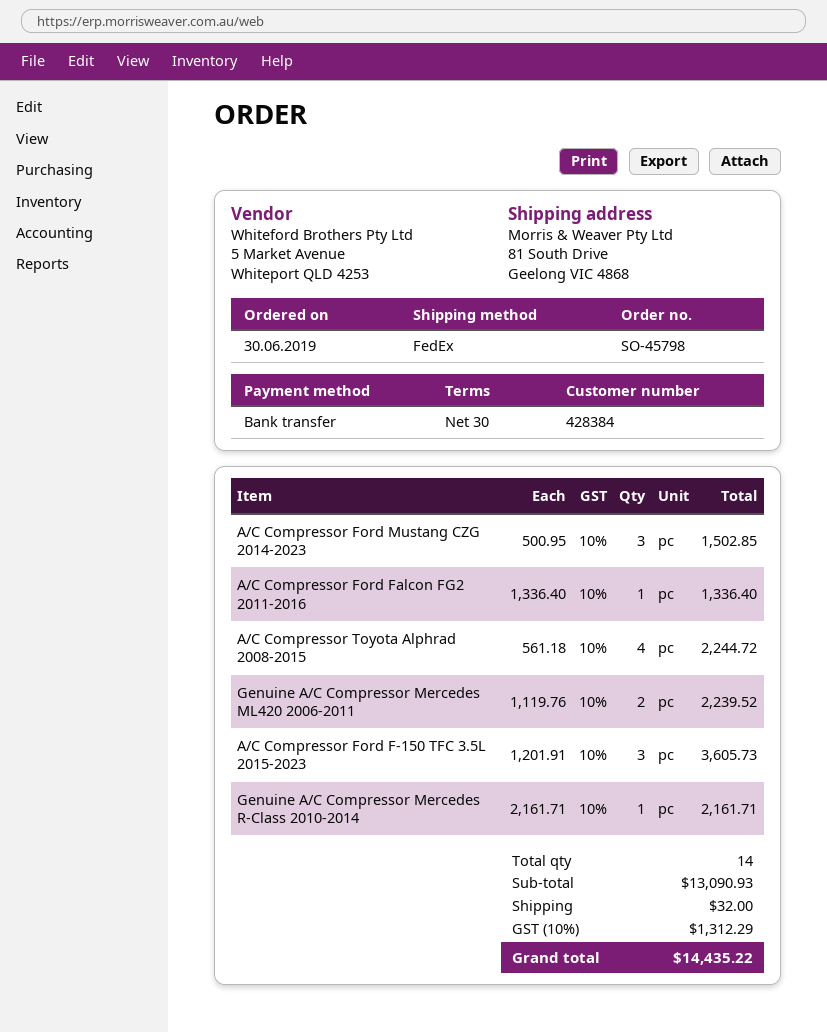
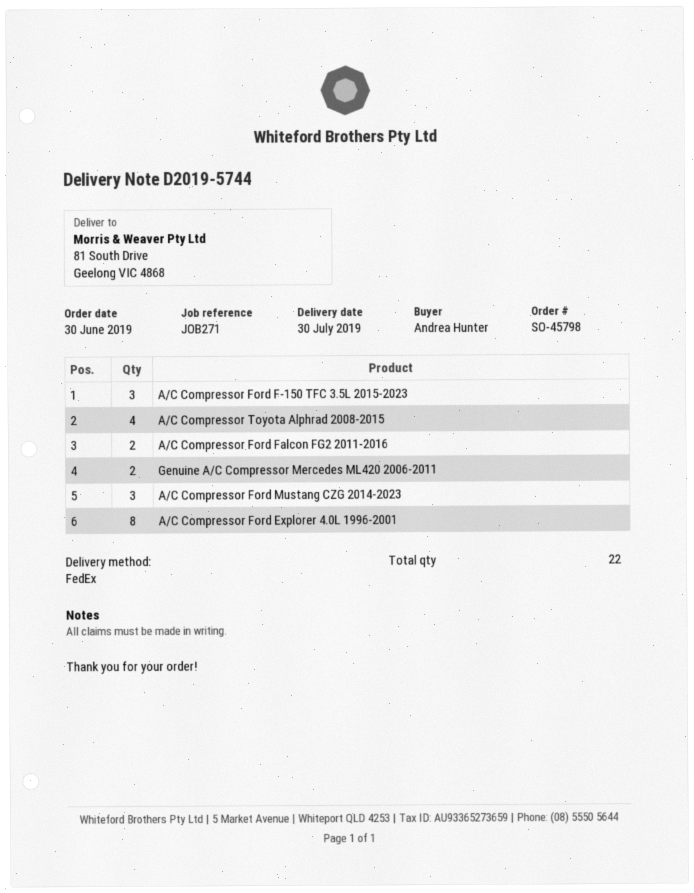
A/C Compressor Ford Falcon FG2 2011-2016: 1 -> 2
Genuine A/C Compressor Mercedes R-Class 2010-2014: 1 -> none
A/C Compressor Ford Explorer 4.0L 1996-2001: none -> 8
total quantity: 14 -> 22

